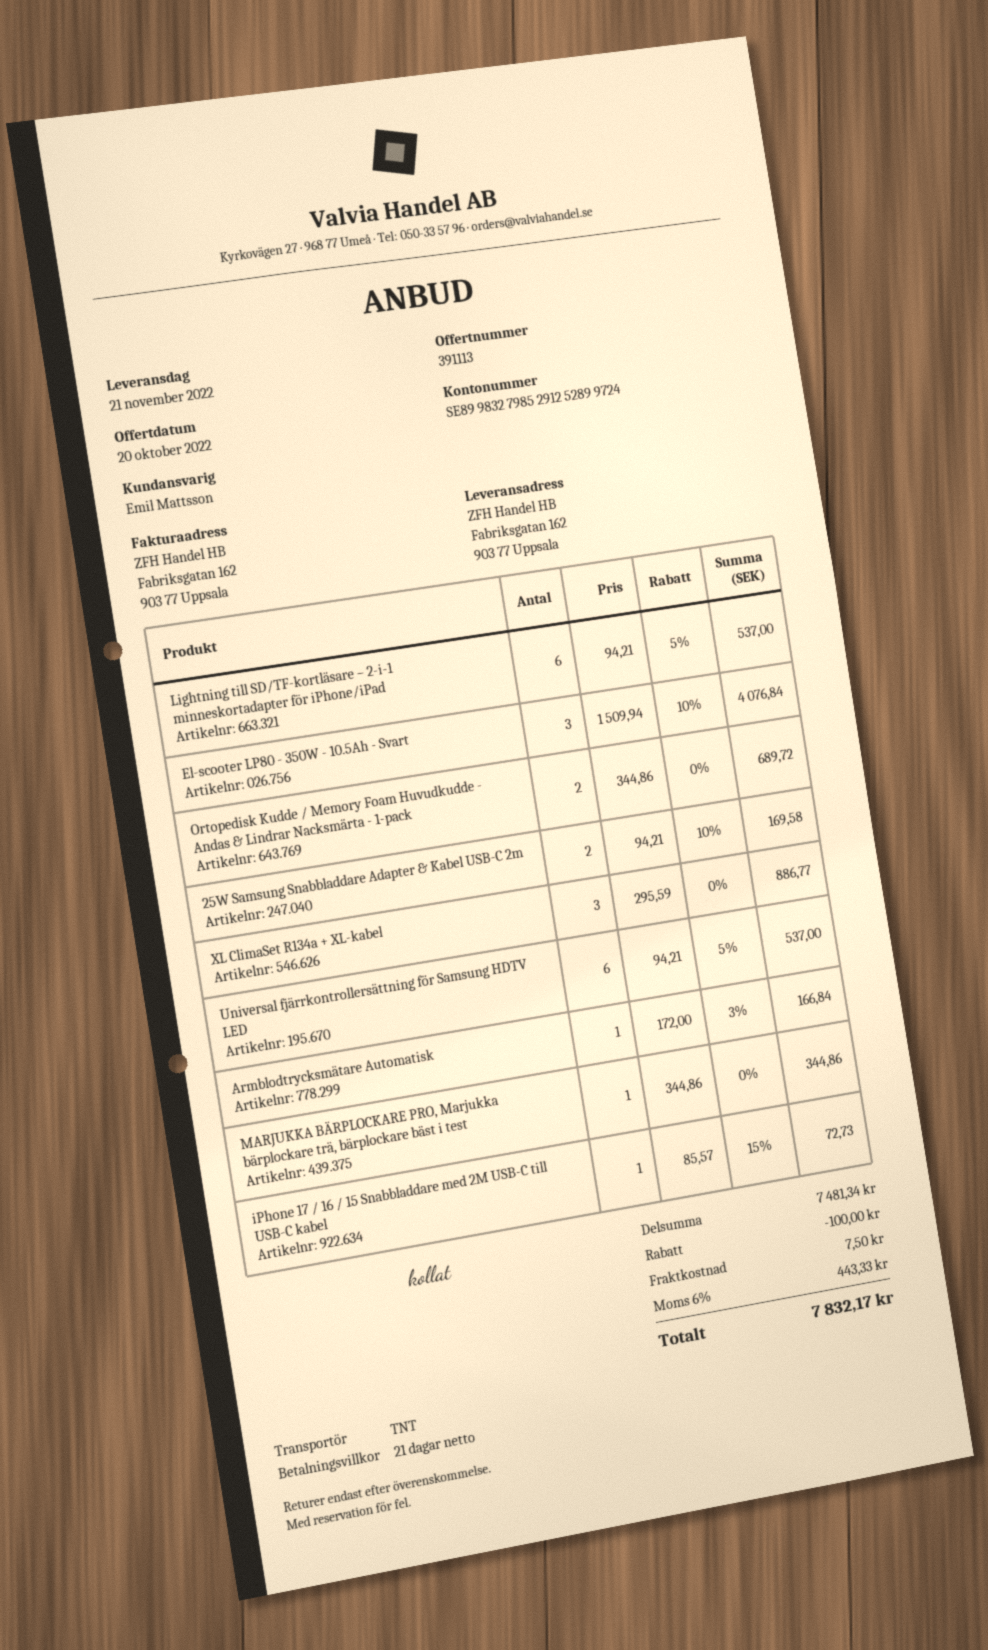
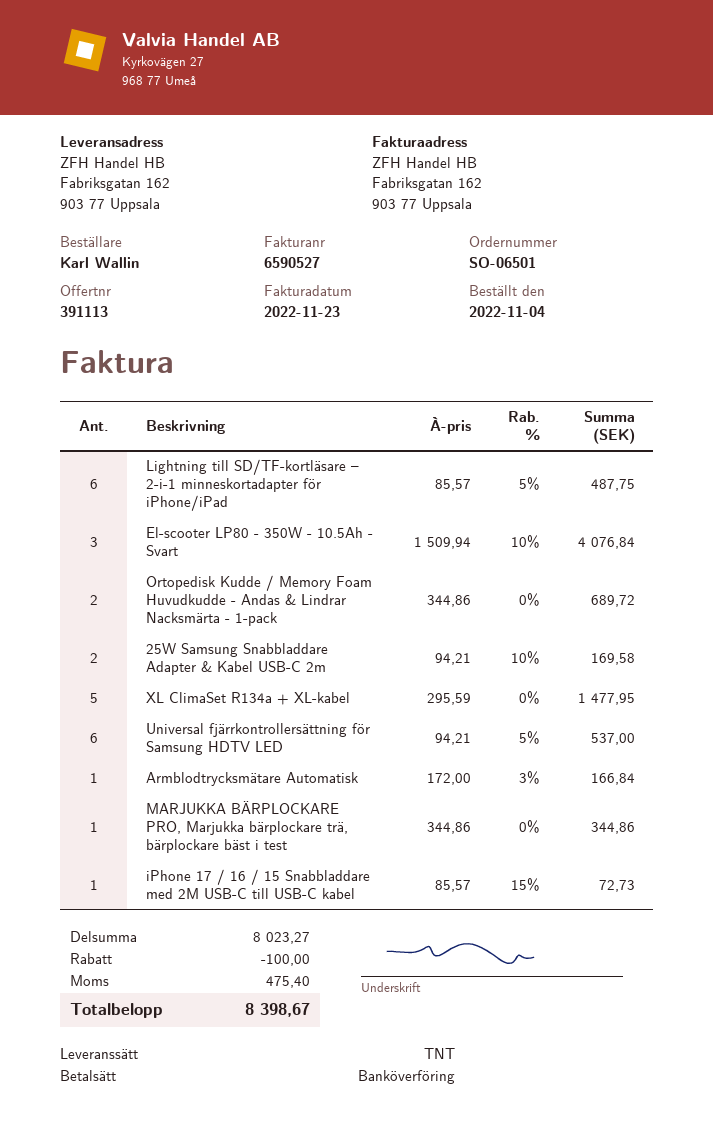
Lightning till SD/TF-kortläsare – 2-i-1 minneskortadapter för iPhone/iPad: 6 x 94.21 - 5% = 537.00 -> 6 x 85.57 - 5% = 487.75
XL ClimaSet R134a + XL-kabel: 3 x 295.59 = 886.77 -> 5 x 295.59 = 1477.95
subtotal: 7481.34 -> 8023.27
shipping: 7.50 -> none
tax: 443.33 -> 475.40
total: 7832.17 -> 8398.67

